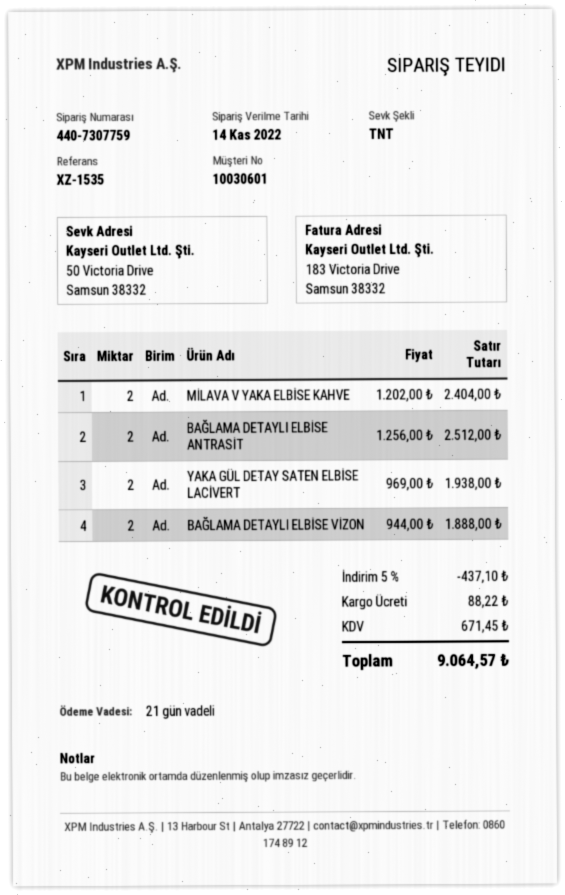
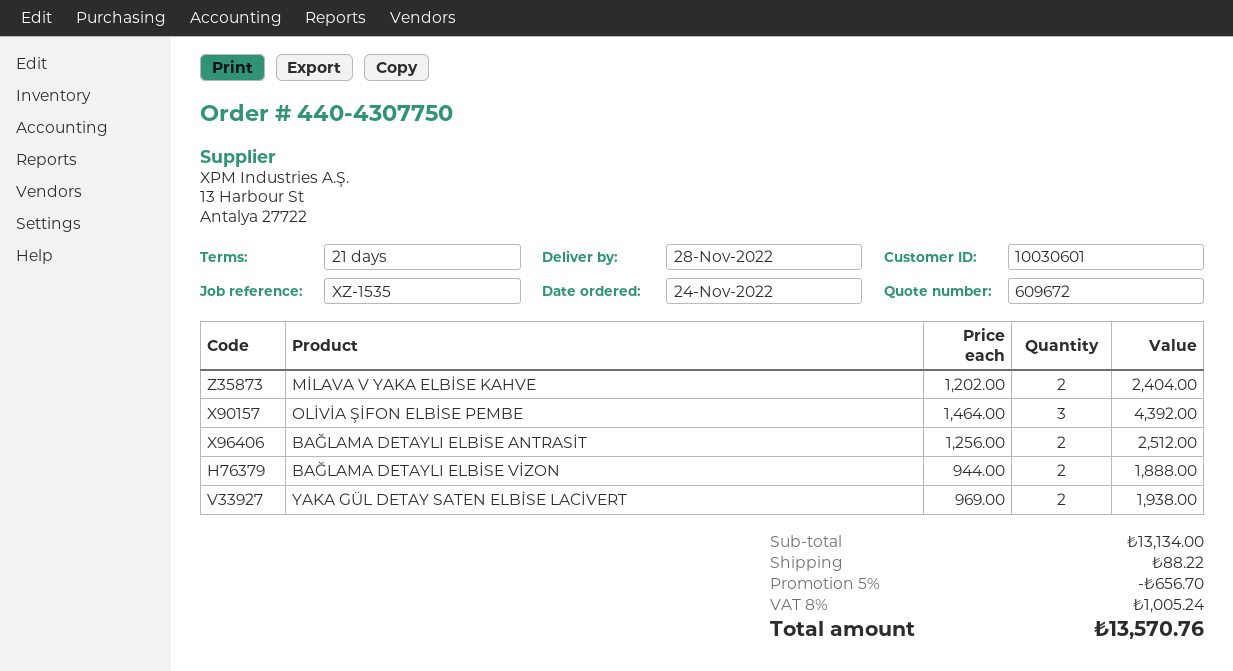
order number: 440-7307759 -> 440-4307750
order date: 2022-11-14 -> 2022-11-24
OLİVİA ŞİFON ELBİSE PEMBE: none -> 3 x 1464.00 = 4392.00
discount: 5% = 437.10 -> 5% = 656.70
tax: 671.45 -> 1005.24
total: 9064.57 -> 13570.76

